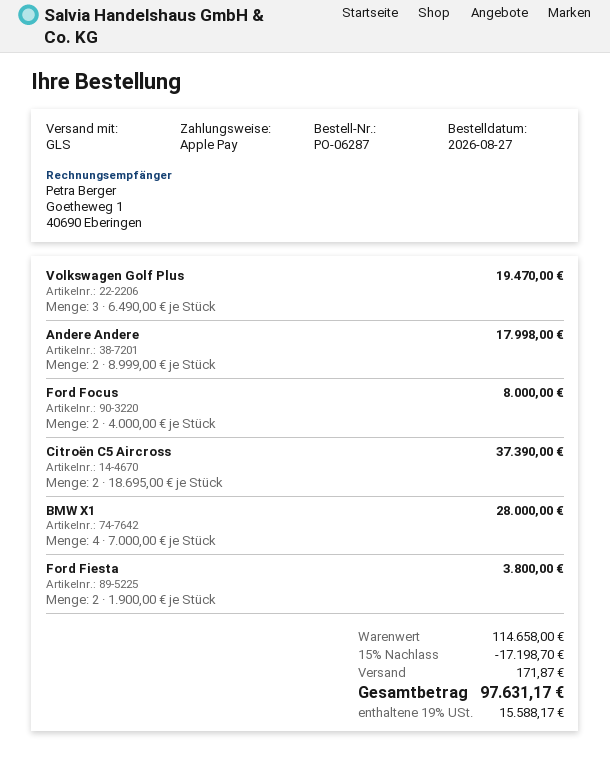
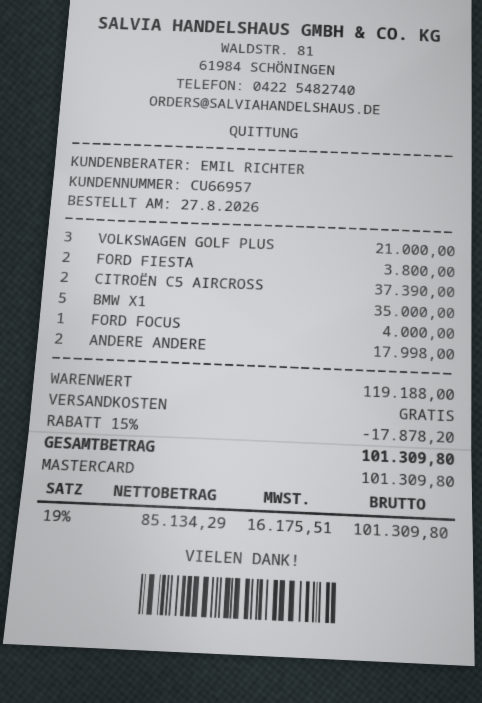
payment method: Apple Pay -> Mastercard
Volkswagen Golf Plus: 3 for 19470.00 -> 3 for 21000.00
Ford Focus: 2 for 8000.00 -> 1 for 4000.00
BMW X1: 4 for 28000.00 -> 5 for 35000.00
subtotal: 114658.00 -> 119188.00
discount: 15% = 17198.70 -> 15% = 17878.20
shipping: 171.87 -> 0.00
tax: 19% = 15588.17 -> 19% = 16175.51
total: 97631.17 -> 101309.80

